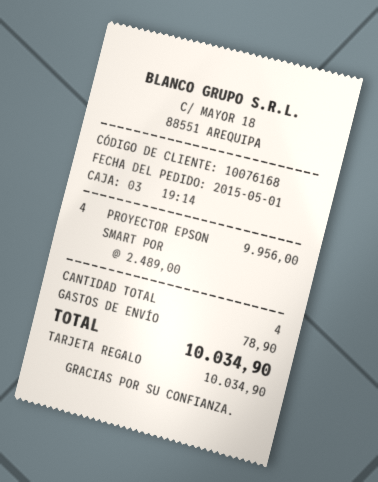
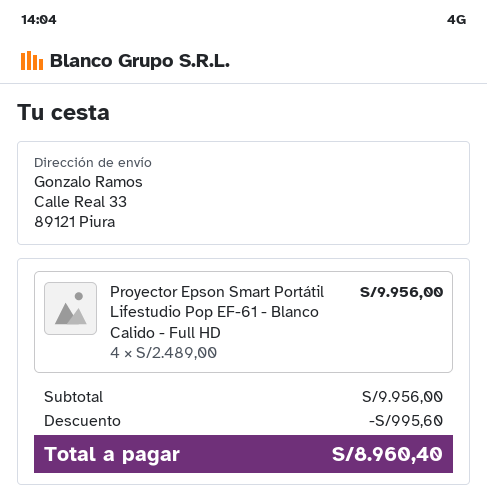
discount: none -> 995.60
shipping: 78.90 -> none
total: 10034.90 -> 8960.40

